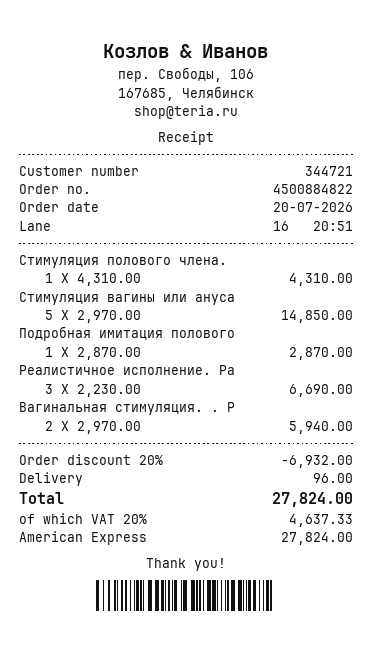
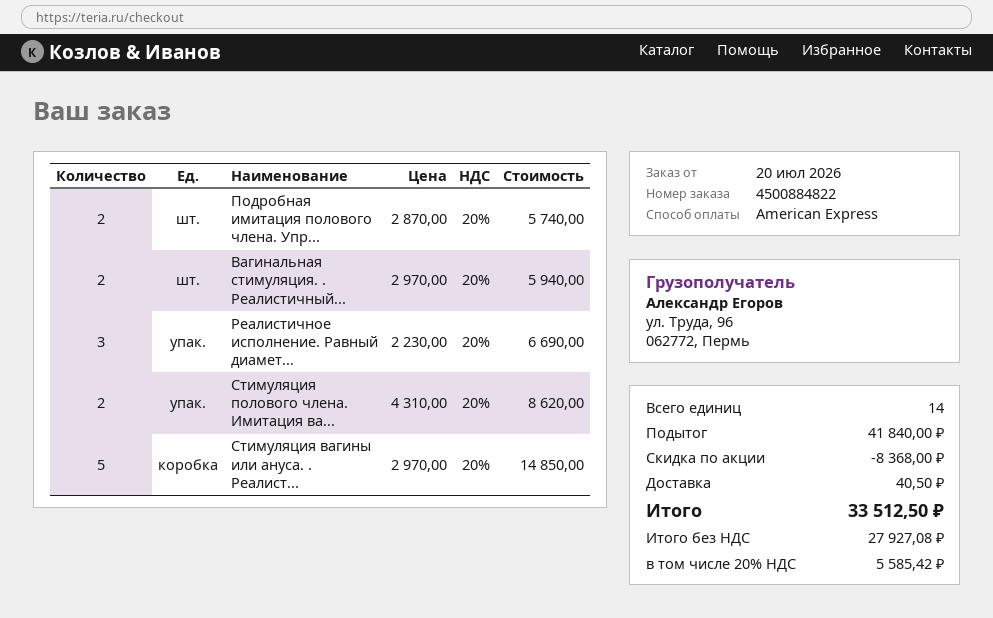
Стимуляция полового члена.: 1 x 4310.00 = 4310.00 -> 2 x 4310.00 = 8620.00
Подробная имитация полового: 1 x 2870.00 = 2870.00 -> 2 x 2870.00 = 5740.00
discount: 6932.00 -> 8368.00
shipping: 96.00 -> 40.50
tax: 20% = 4637.33 -> 20% = 5585.42
total: 27824.00 -> 33512.50

